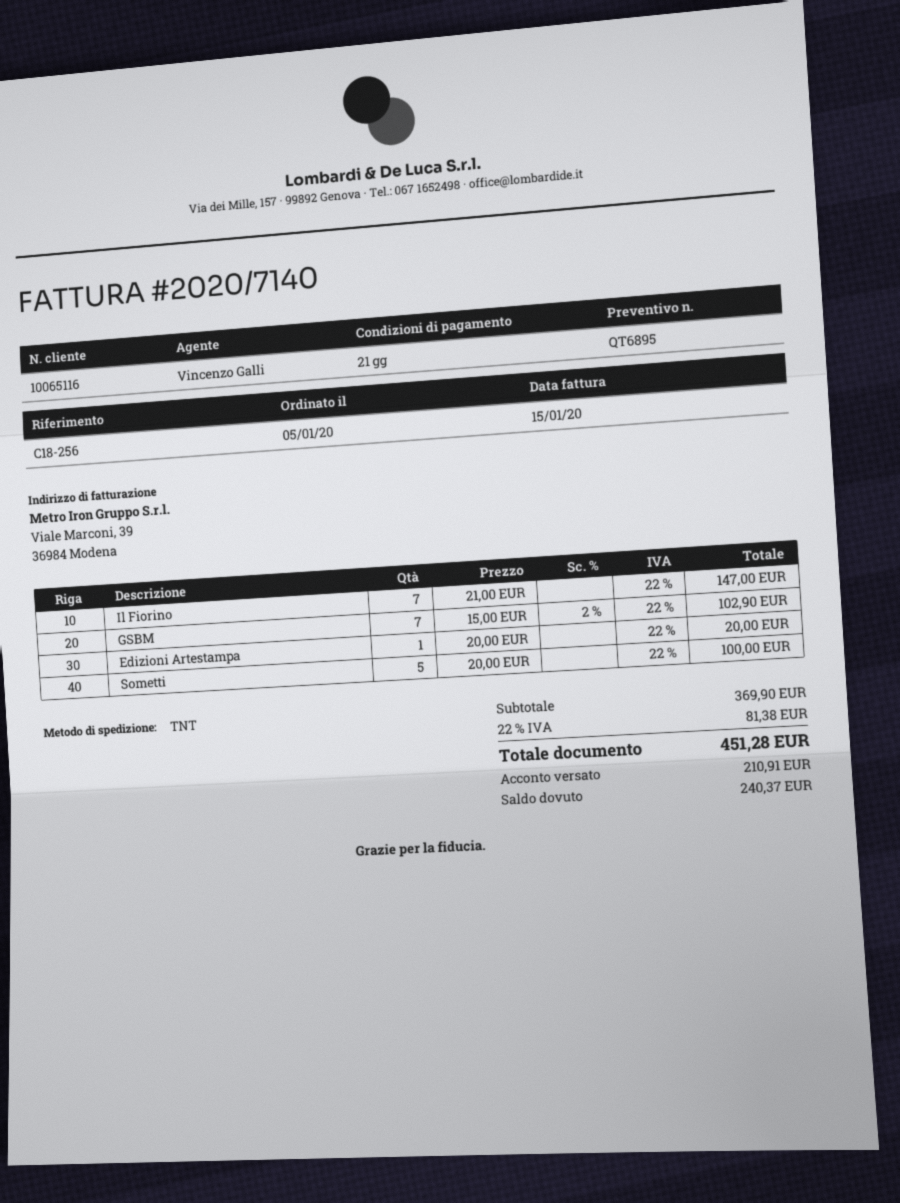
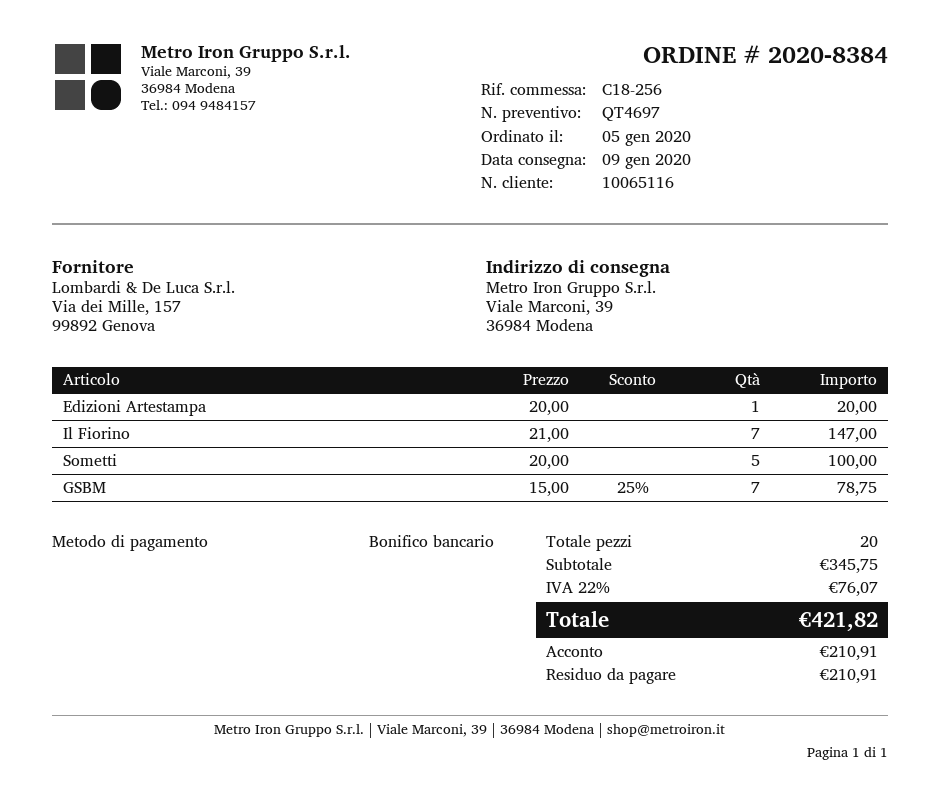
quote number: QT6895 -> QT4697
GSBM: 7 x 15.00 - 2% = 102.90 -> 7 x 15.00 - 25% = 78.75
subtotal: 369.90 -> 345.75
tax: 22% = 81.38 -> 22% = 76.07
total: 451.28 -> 421.82
balance: 240.37 -> 210.91

